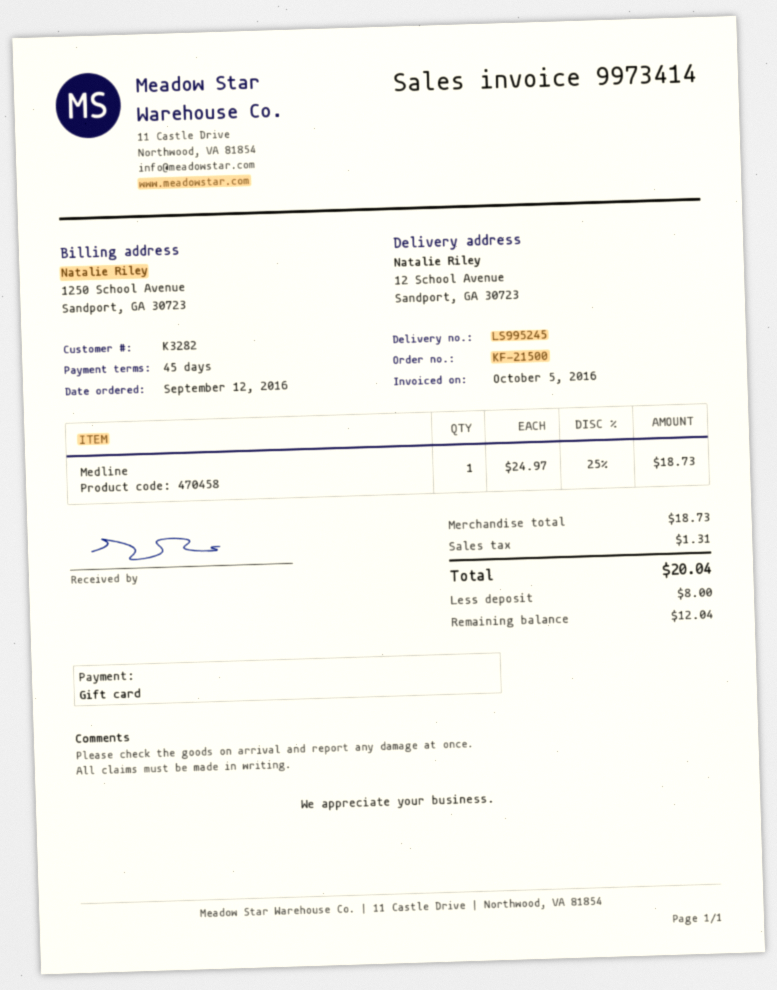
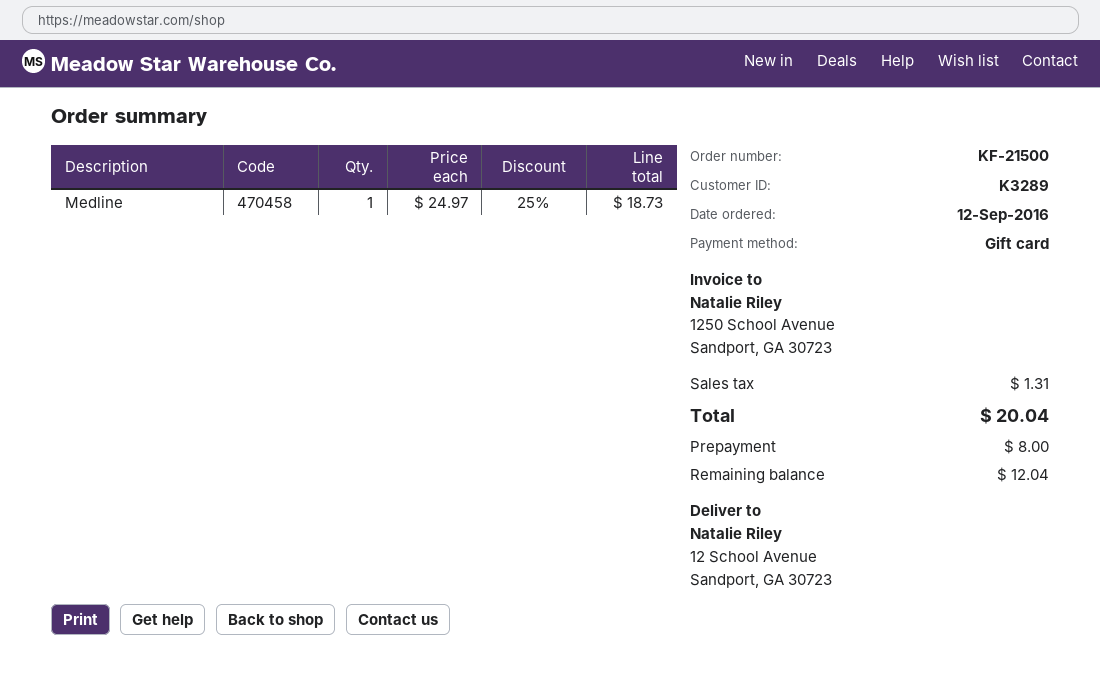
customer number: K3282 -> K3289

